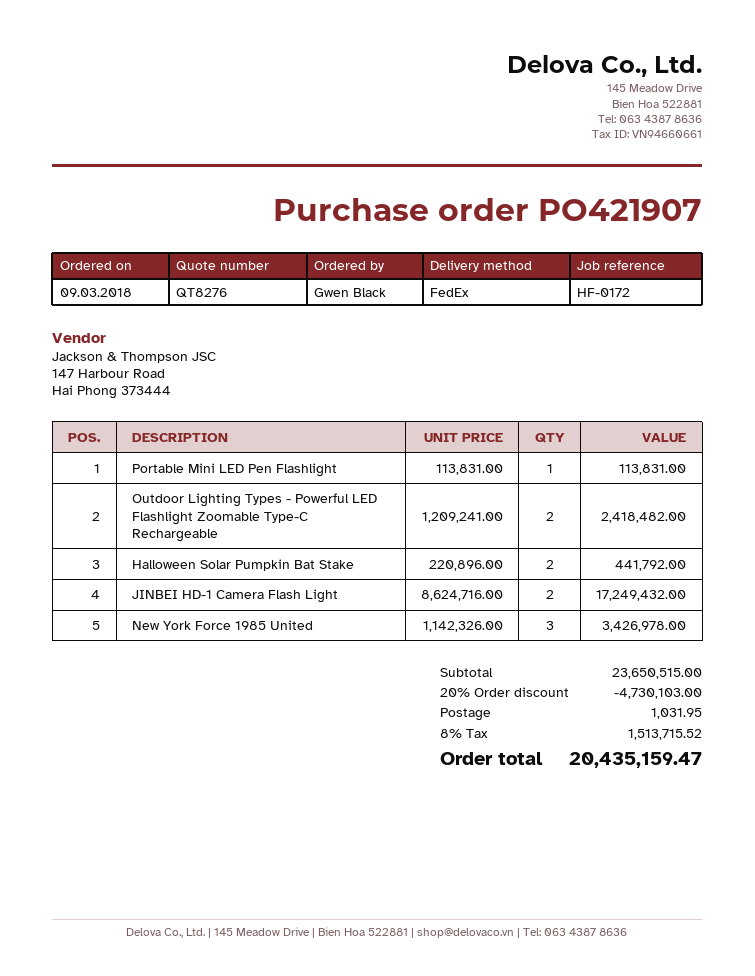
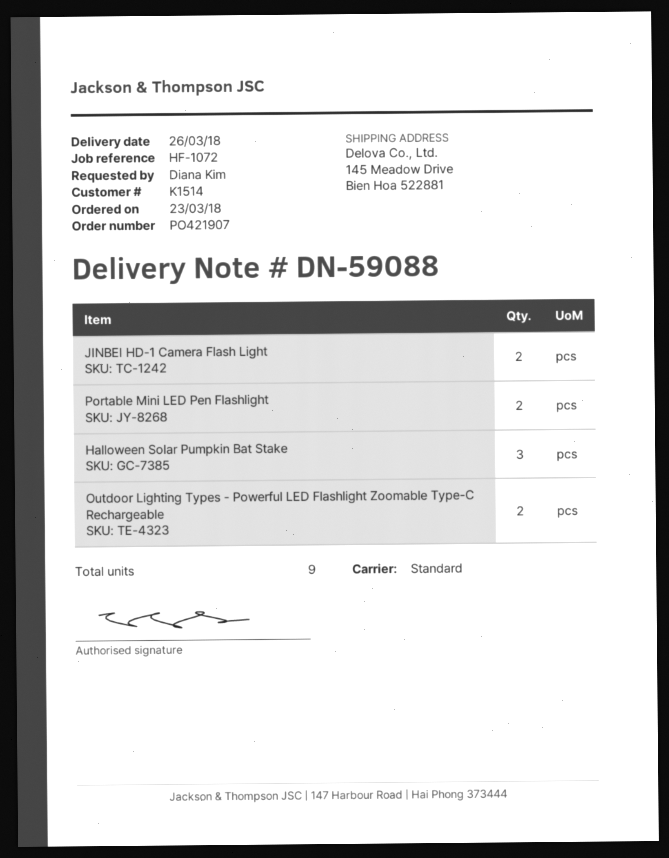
order date: 2018-03-09 -> 2018-03-23
reference: HF-0172 -> HF-1072
ordered by: Gwen Black -> Diana Kim
shipping method: FedEx -> standard
Portable Mini LED Pen Flashlight: 1 -> 2
Halloween Solar Pumpkin Bat Stake: 2 -> 3
New York Force 1985 United: 3 -> none

